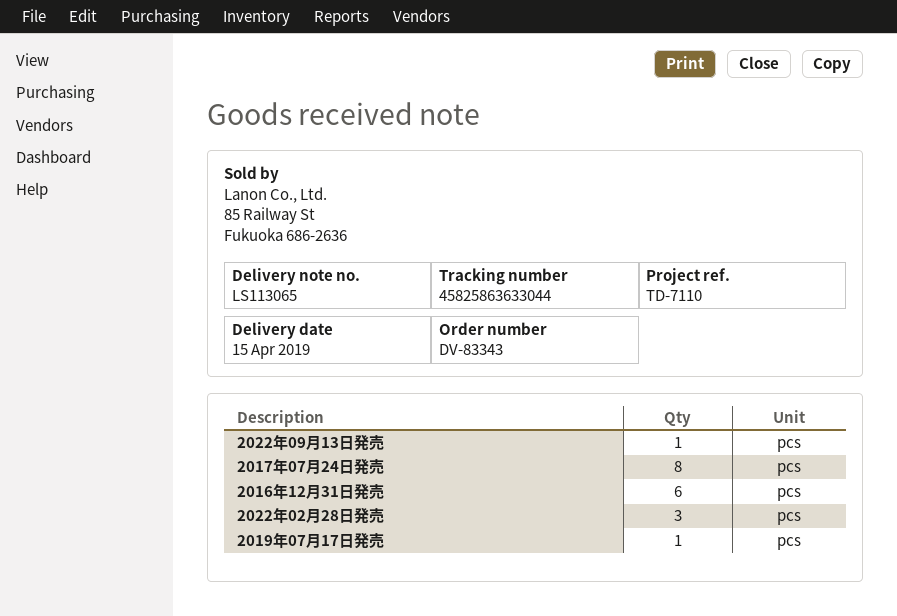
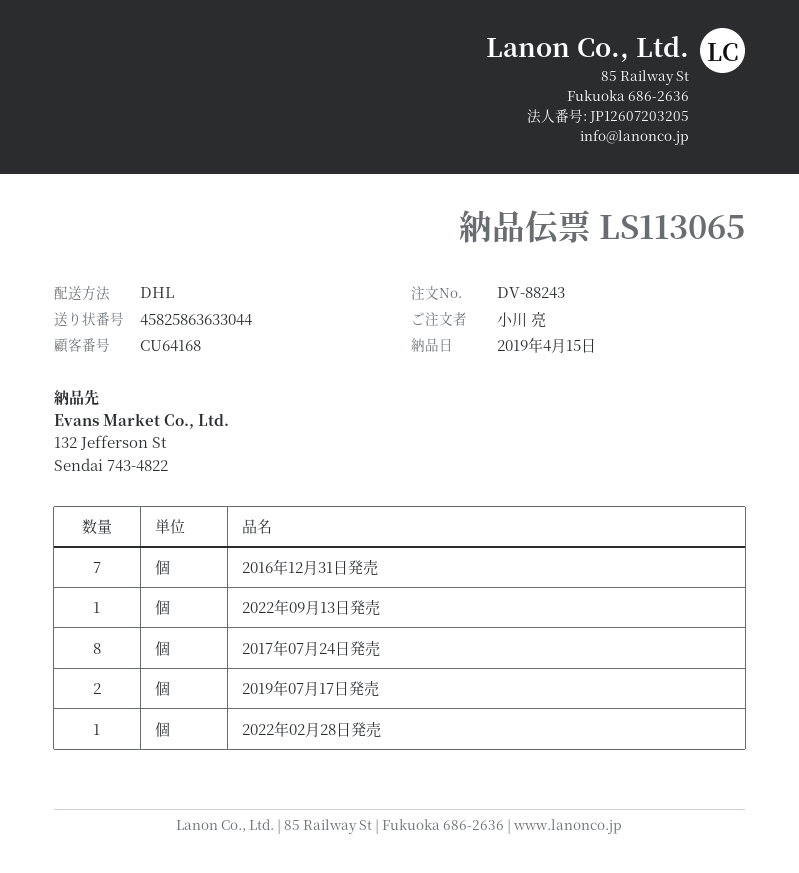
order number: DV-83343 -> DV-88243
2016年12月31日発売: 6 -> 7
2022年02月28日発売: 3 -> 1
2019年07月17日発売: 1 -> 2

